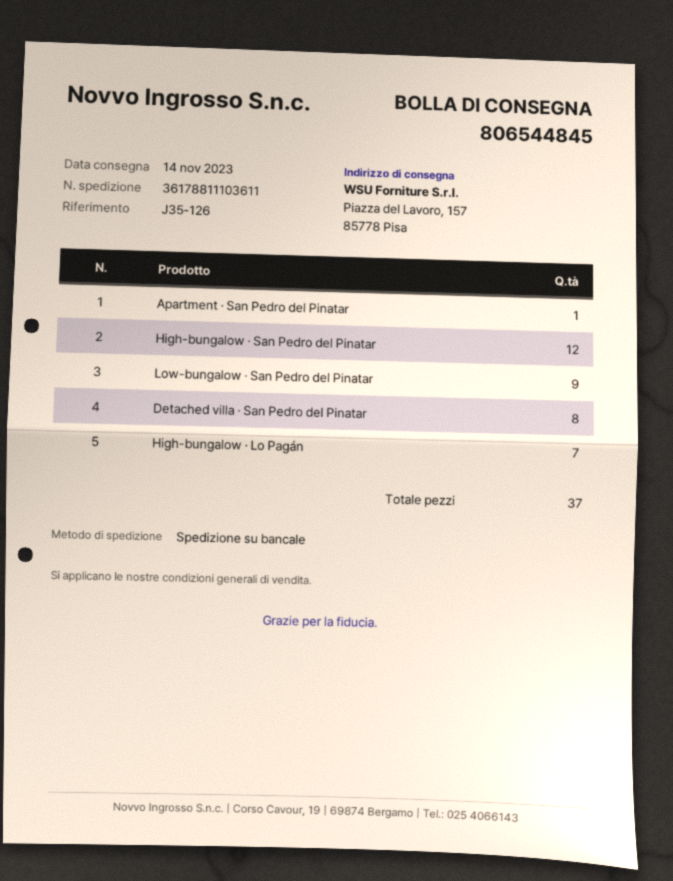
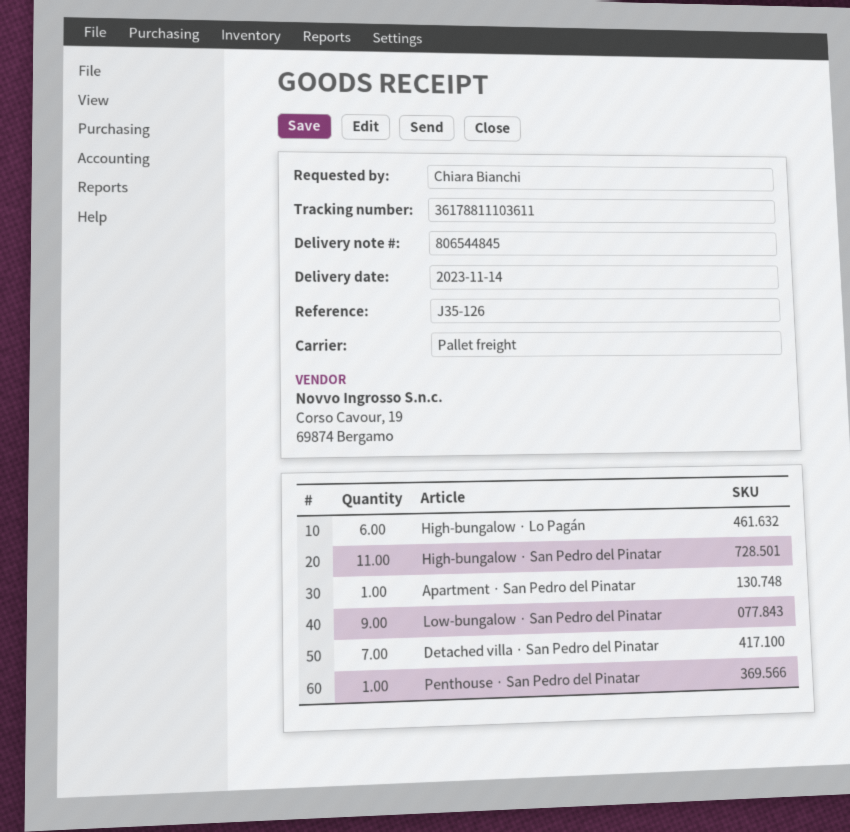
High-bungalow · San Pedro del Pinatar: 12 -> 11
Detached villa · San Pedro del Pinatar: 8 -> 7
High-bungalow · Lo Pagán: 7 -> 6
Penthouse · San Pedro del Pinatar: none -> 1

